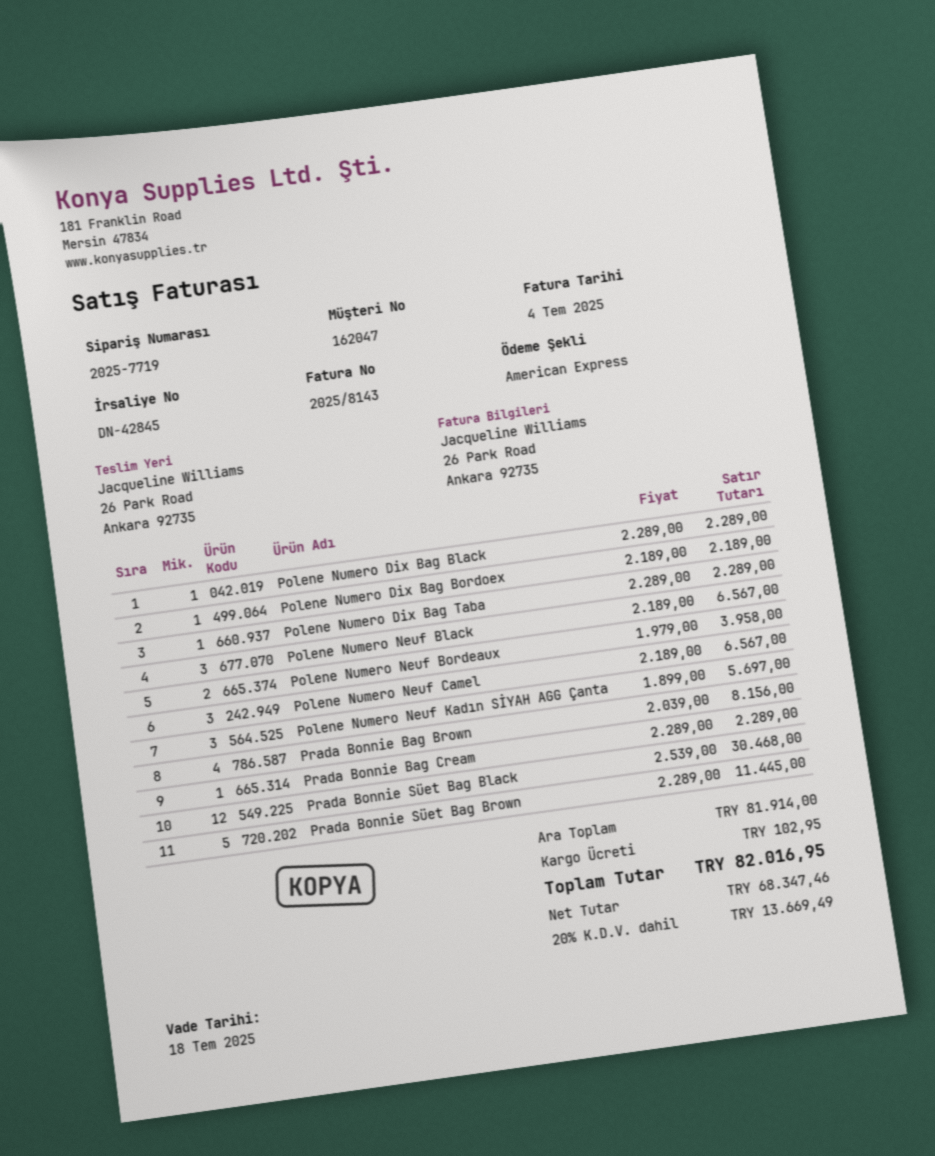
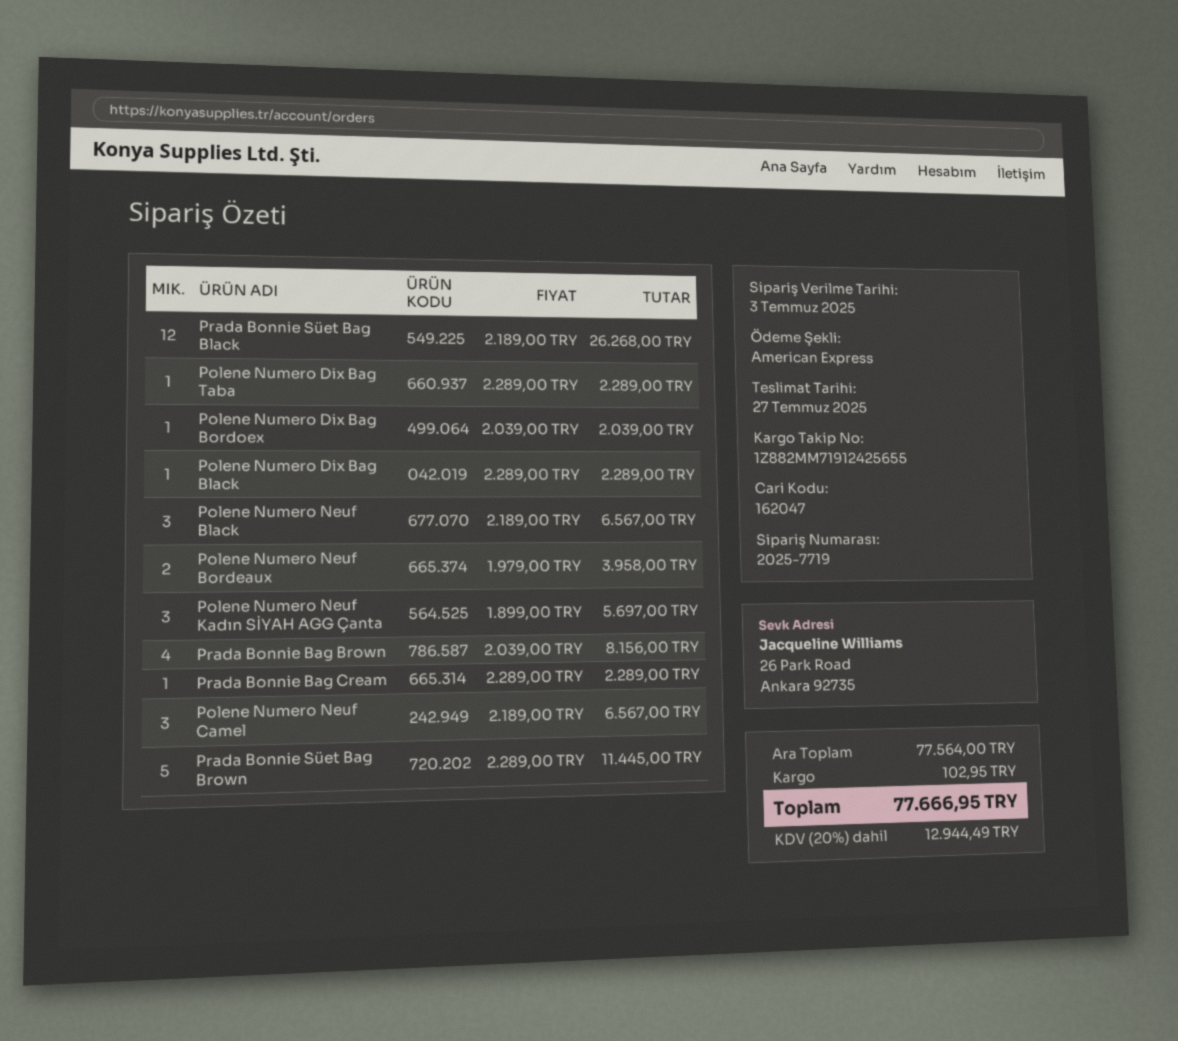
Polene Numero Dix Bag Bordoex: 1 x 2189.00 = 2189.00 -> 1 x 2039.00 = 2039.00
Prada Bonnie Süet Bag Black: 12 x 2539.00 = 30468.00 -> 12 x 2189.00 = 26268.00
subtotal: 81914.00 -> 77564.00
tax: 20% = 13669.49 -> 20% = 12944.49
total: 82016.95 -> 77666.95

